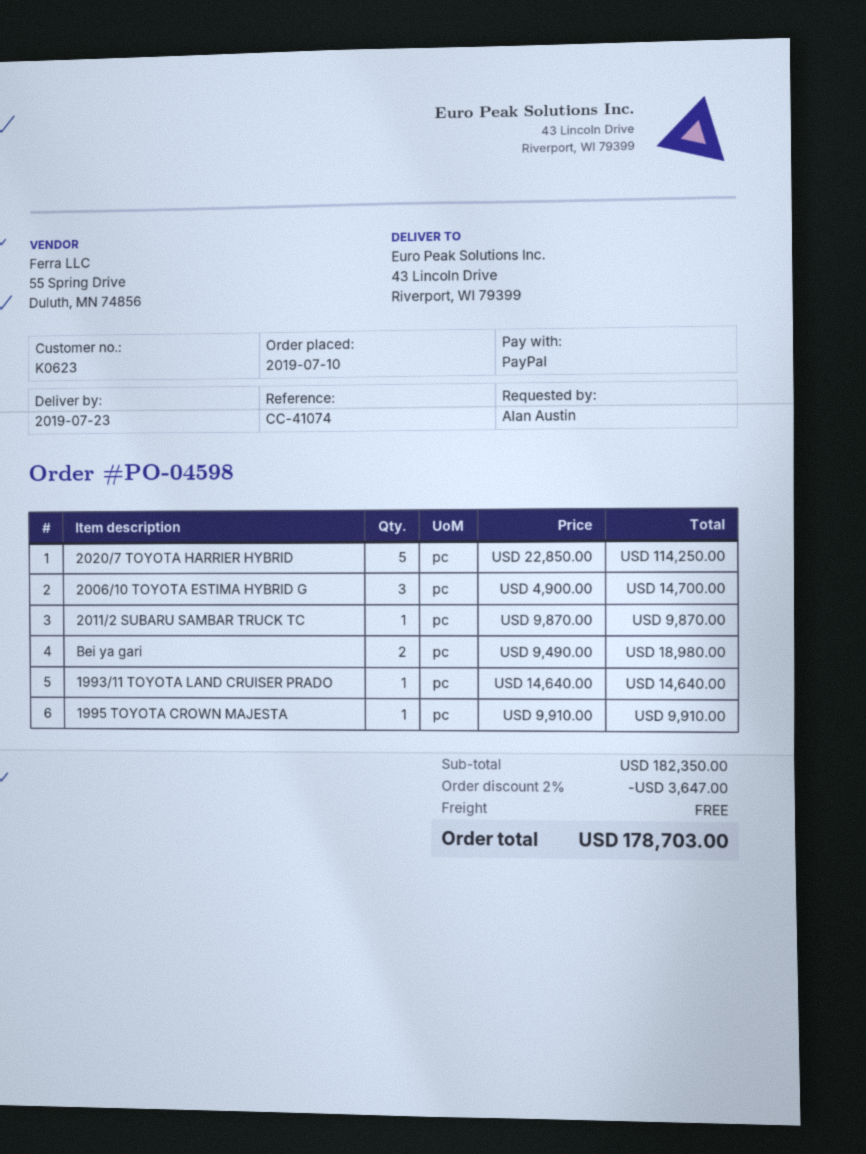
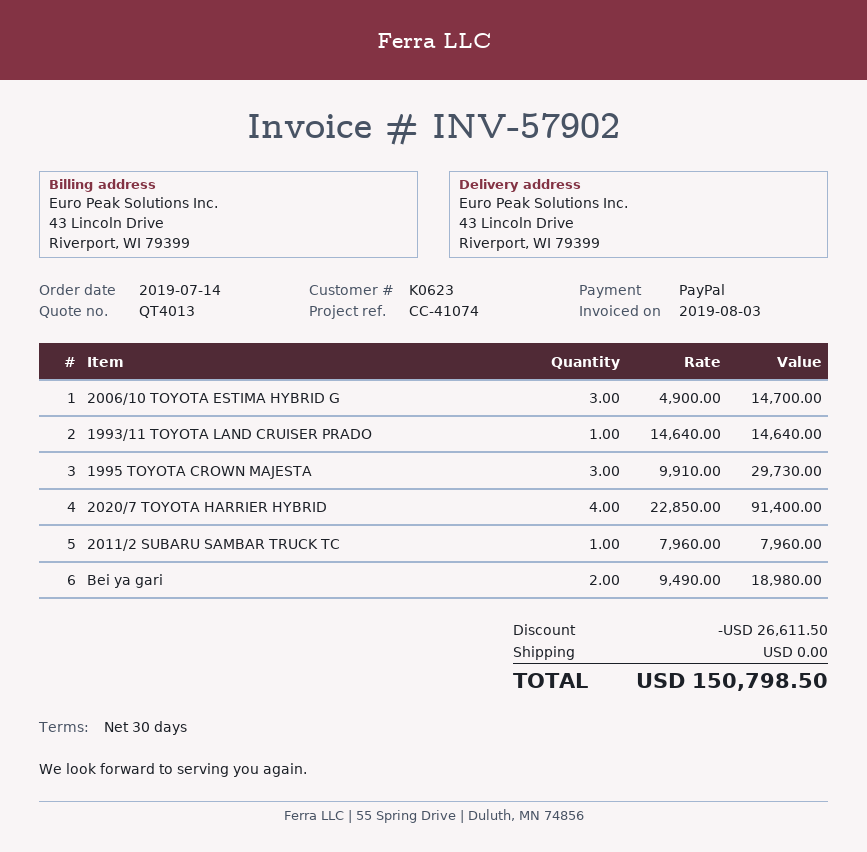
order date: 2019-07-10 -> 2019-07-14
2020/7 TOYOTA HARRIER HYBRID: 5 x 22850.00 = 114250.00 -> 4 x 22850.00 = 91400.00
2011/2 SUBARU SAMBAR TRUCK TC: 1 x 9870.00 = 9870.00 -> 1 x 7960.00 = 7960.00
1995 TOYOTA CROWN MAJESTA: 1 x 9910.00 = 9910.00 -> 3 x 9910.00 = 29730.00
discount: 3647.00 -> 26611.50
total: 178703.00 -> 150798.50

